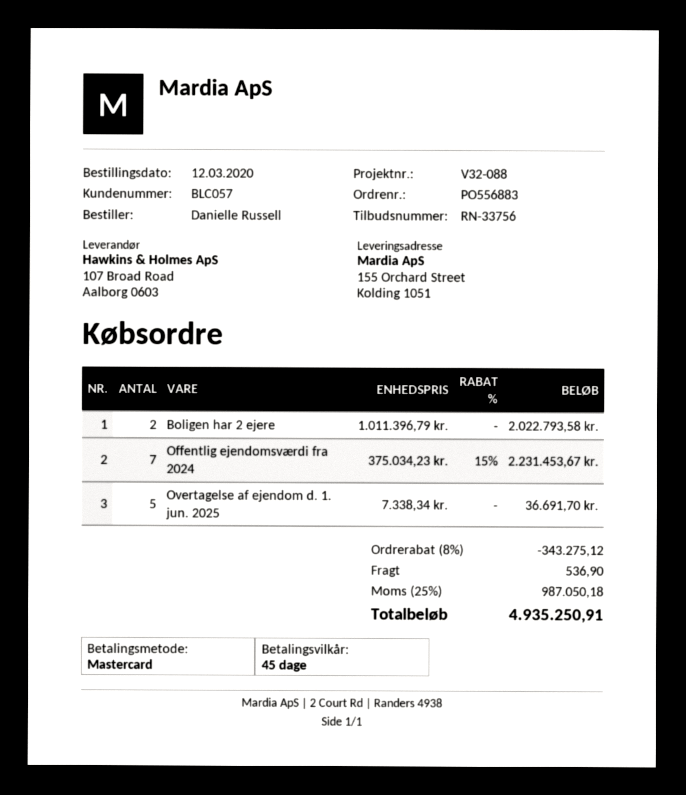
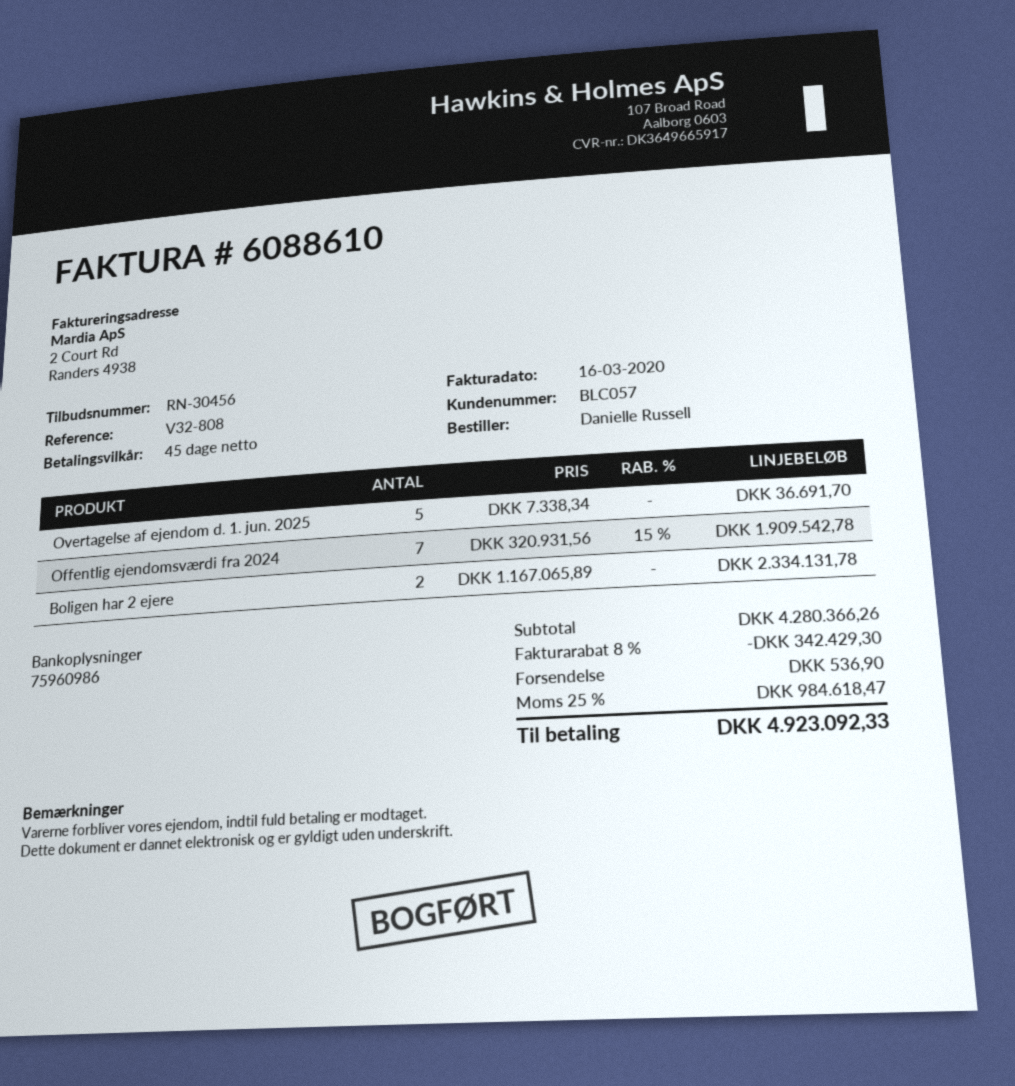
quote number: RN-33756 -> RN-30456
reference: V32-088 -> V32-808
Boligen har 2 ejere: 2 x 1011396.79 = 2022793.58 -> 2 x 1167065.89 = 2334131.78
Offentlig ejendomsværdi fra 2024: 7 x 375034.23 - 15% = 2231453.67 -> 7 x 320931.56 - 15% = 1909542.78
discount: 8% = 343275.12 -> 8% = 342429.30
tax: 25% = 987050.18 -> 25% = 984618.47
total: 4935250.91 -> 4923092.33

